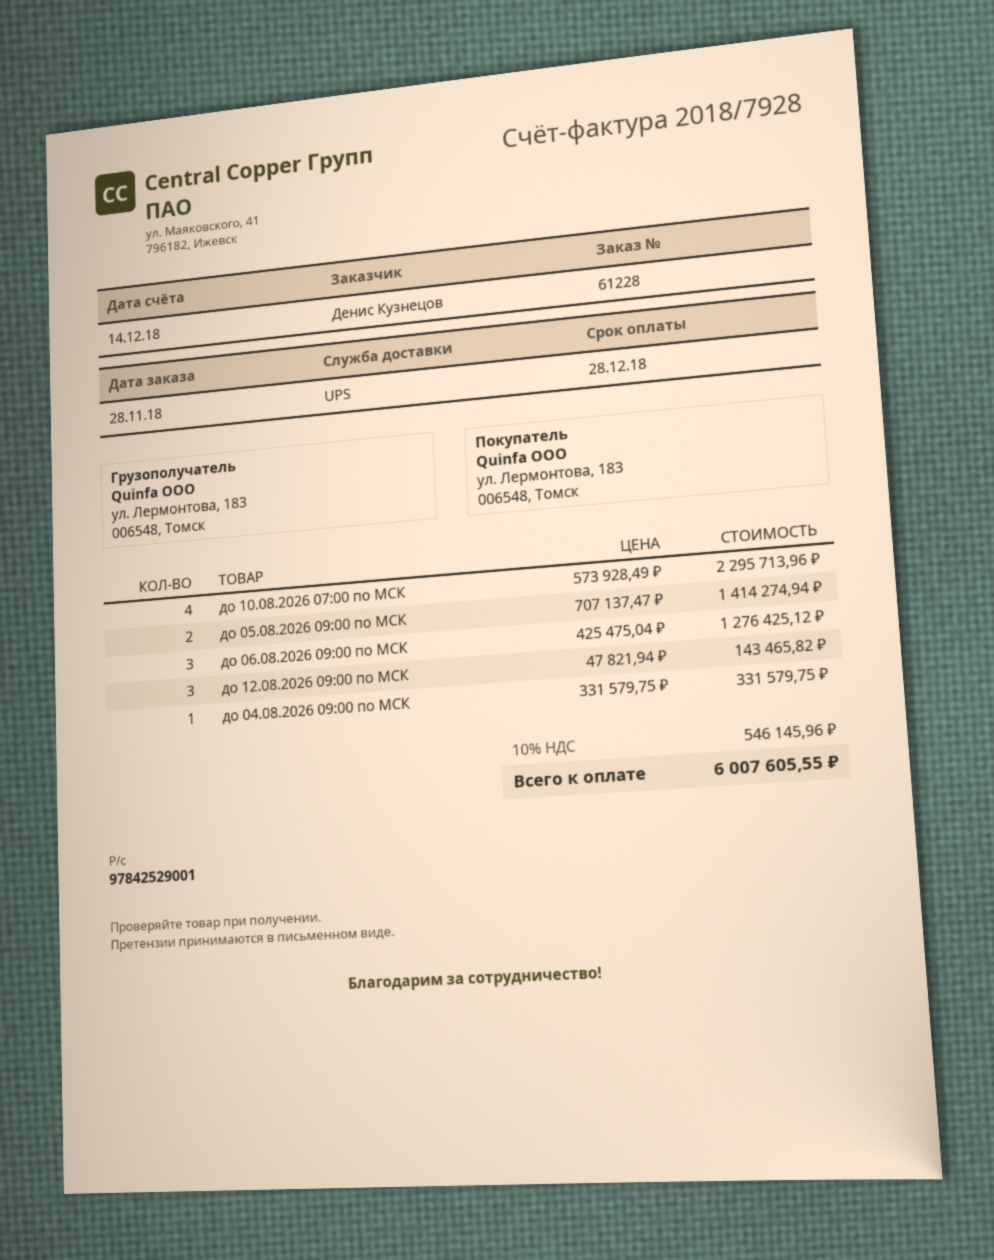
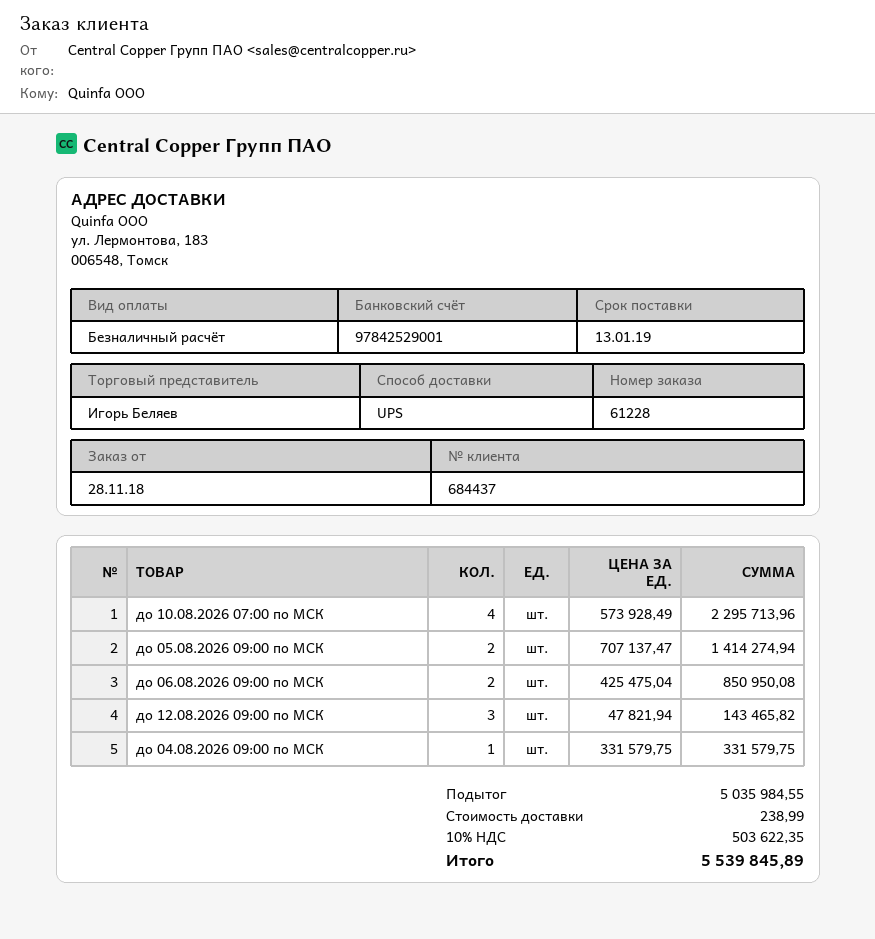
до 06.08.2026 09:00 по МСК: 3 x 425475.04 = 1276425.12 -> 2 x 425475.04 = 850950.08
shipping: none -> 238.99
tax: 10% = 546145.96 -> 10% = 503622.35
total: 6007605.55 -> 5539845.89

